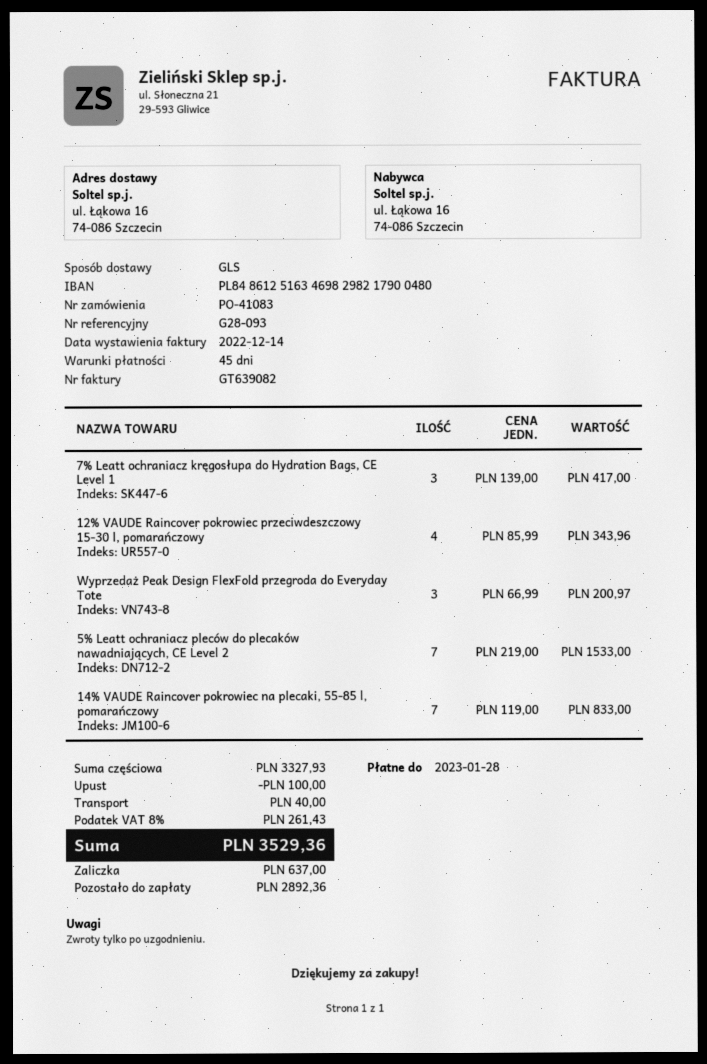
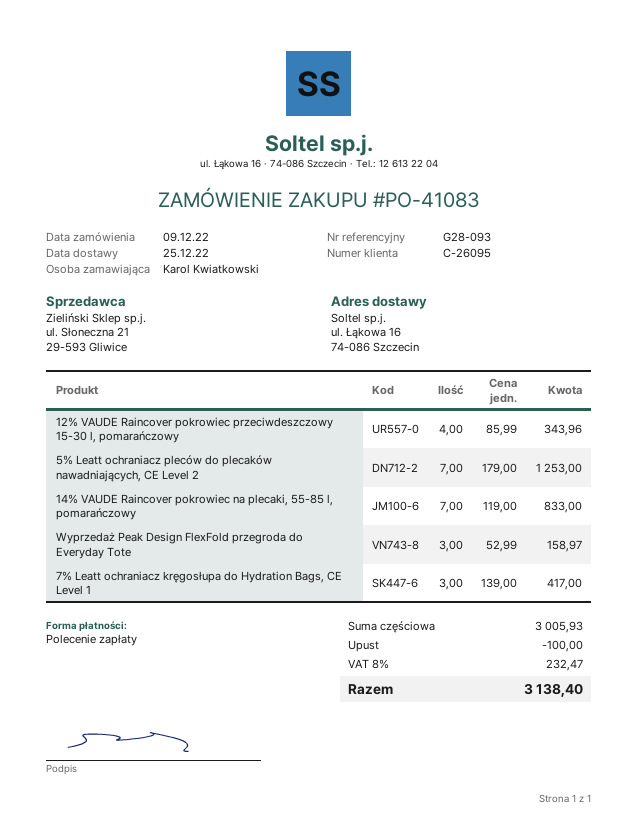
Wyprzedaż Peak Design FlexFold przegroda do Everyday Tote: 3 x 66.99 = 200.97 -> 3 x 52.99 = 158.97
5% Leatt ochraniacz pleców do plecaków nawadniających, CE Level 2: 7 x 219.00 = 1533.00 -> 7 x 179.00 = 1253.00
subtotal: 3327.93 -> 3005.93
shipping: 40.00 -> none
tax: 8% = 261.43 -> 8% = 232.47
total: 3529.36 -> 3138.40

